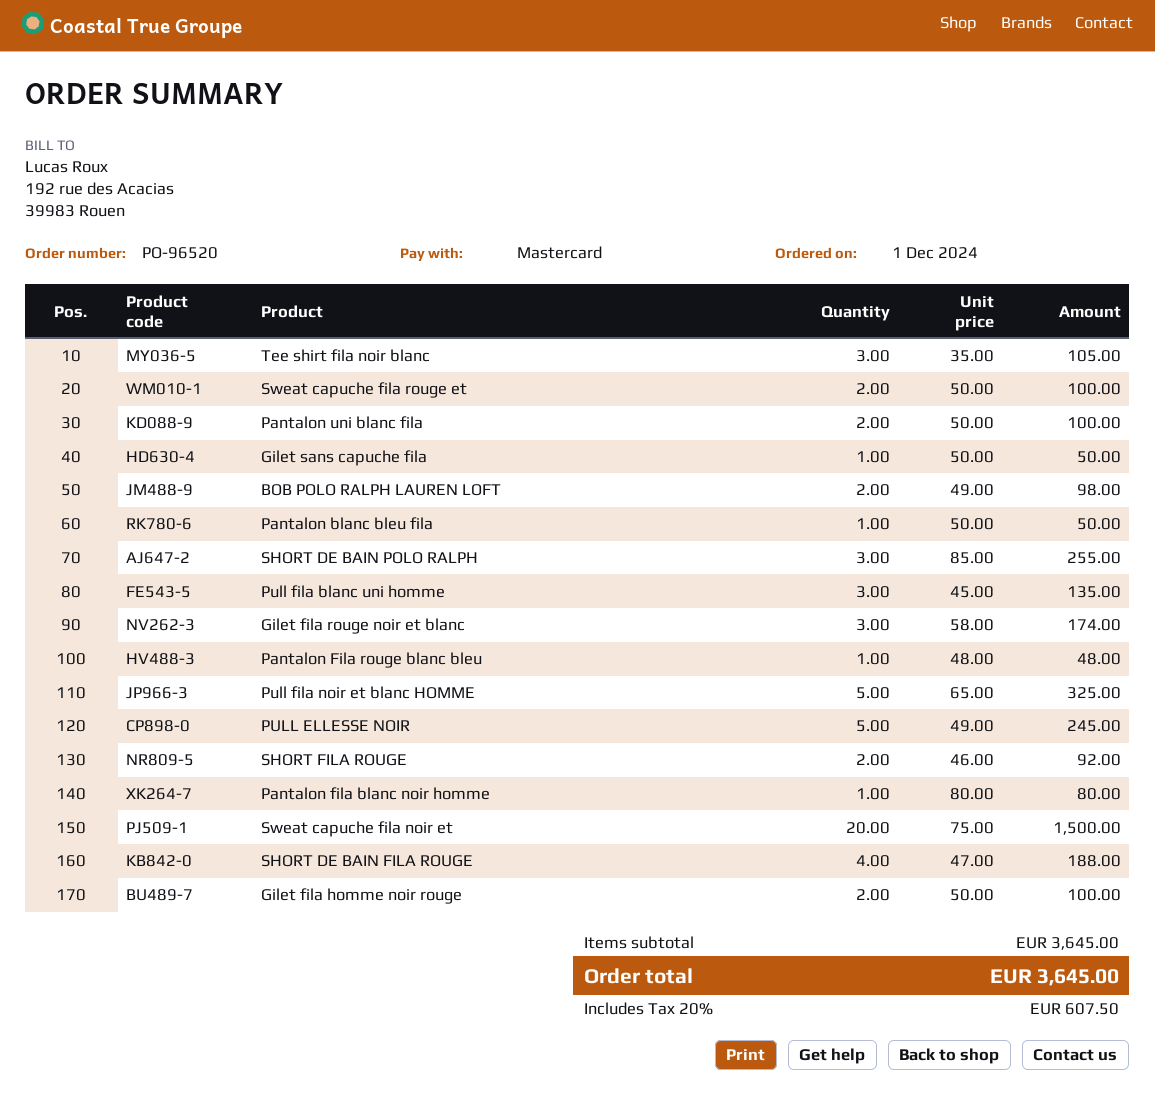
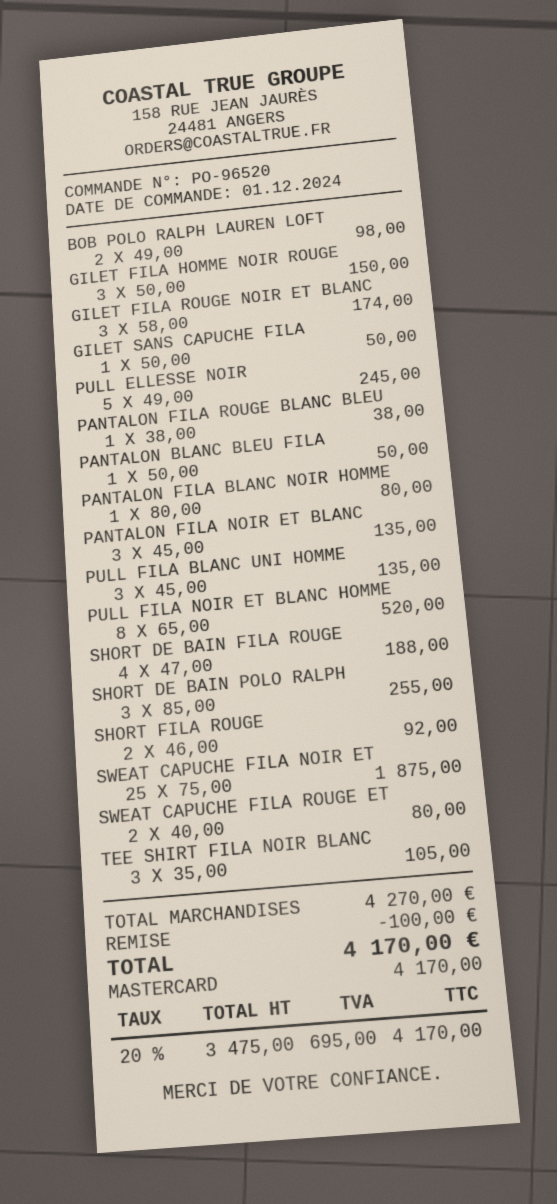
Sweat capuche fila rouge et: 2 x 50.00 = 100.00 -> 2 x 40.00 = 80.00
Pantalon uni blanc fila: 2 x 50.00 = 100.00 -> none
Pantalon Fila rouge blanc bleu: 1 x 48.00 = 48.00 -> 1 x 38.00 = 38.00
Pull fila noir et blanc HOMME: 5 x 65.00 = 325.00 -> 8 x 65.00 = 520.00
Sweat capuche fila noir et: 20 x 75.00 = 1500.00 -> 25 x 75.00 = 1875.00
Gilet fila homme noir rouge: 2 x 50.00 = 100.00 -> 3 x 50.00 = 150.00
PANTALON FILA NOIR ET BLANC: none -> 3 x 45.00 = 135.00
subtotal: 3645.00 -> 4270.00
discount: none -> 100.00
tax: 20% = 607.50 -> 20% = 695.00
total: 3645.00 -> 4170.00

